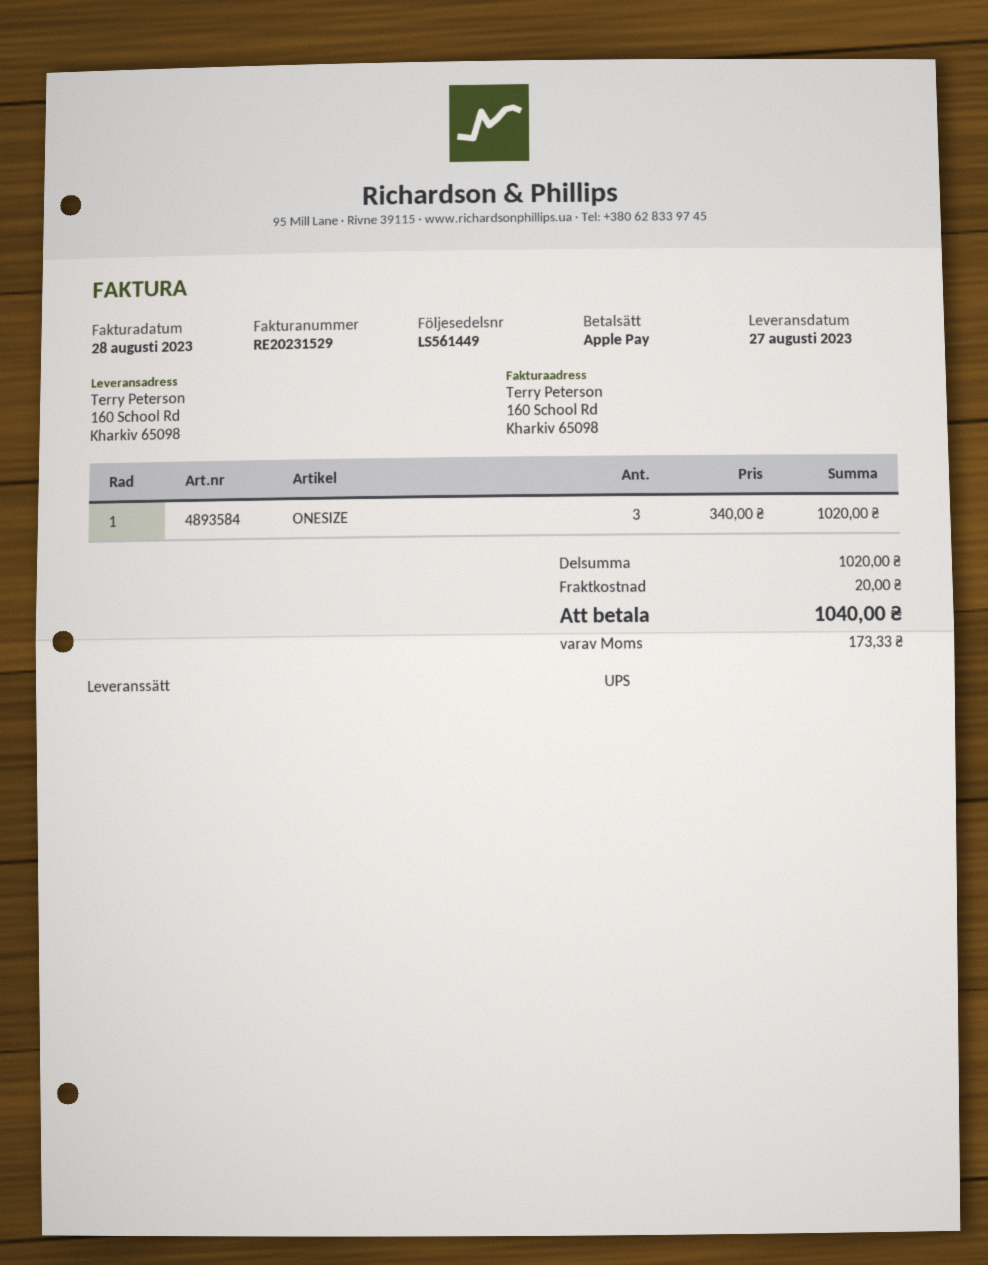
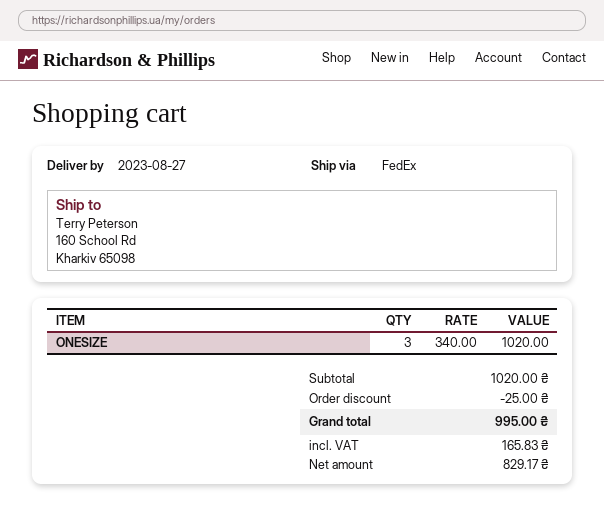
shipping method: UPS -> FedEx
discount: none -> 25.00
shipping: 20.00 -> none
tax: 173.33 -> 165.83
total: 1040.00 -> 995.00

